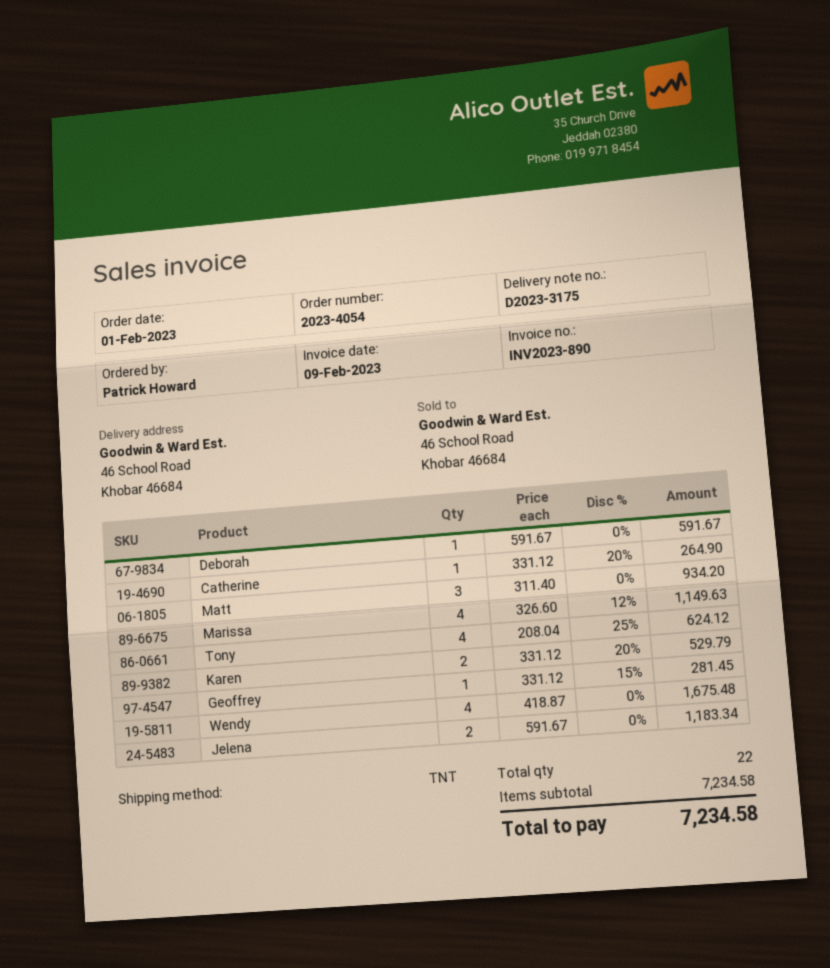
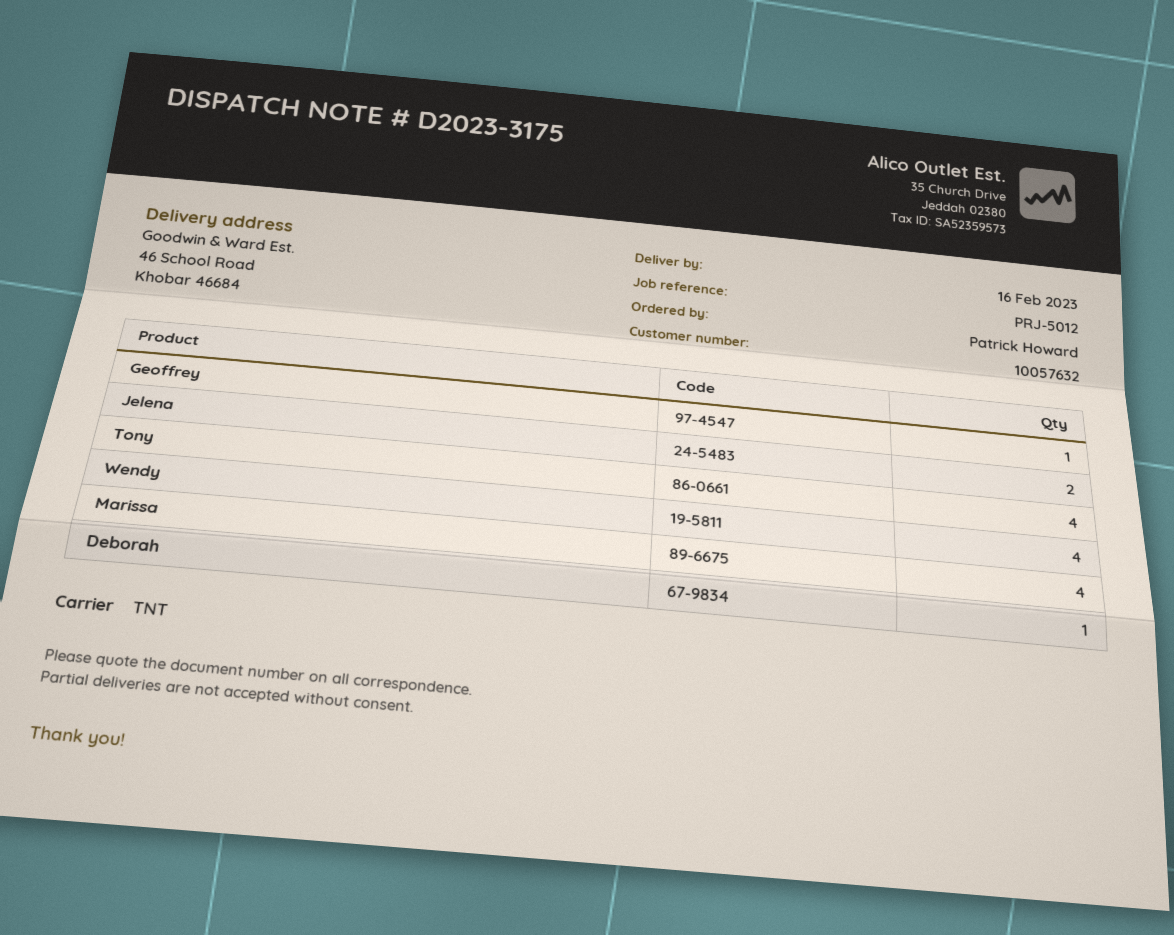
Catherine: 1 -> none
Matt: 3 -> none
Karen: 2 -> none

